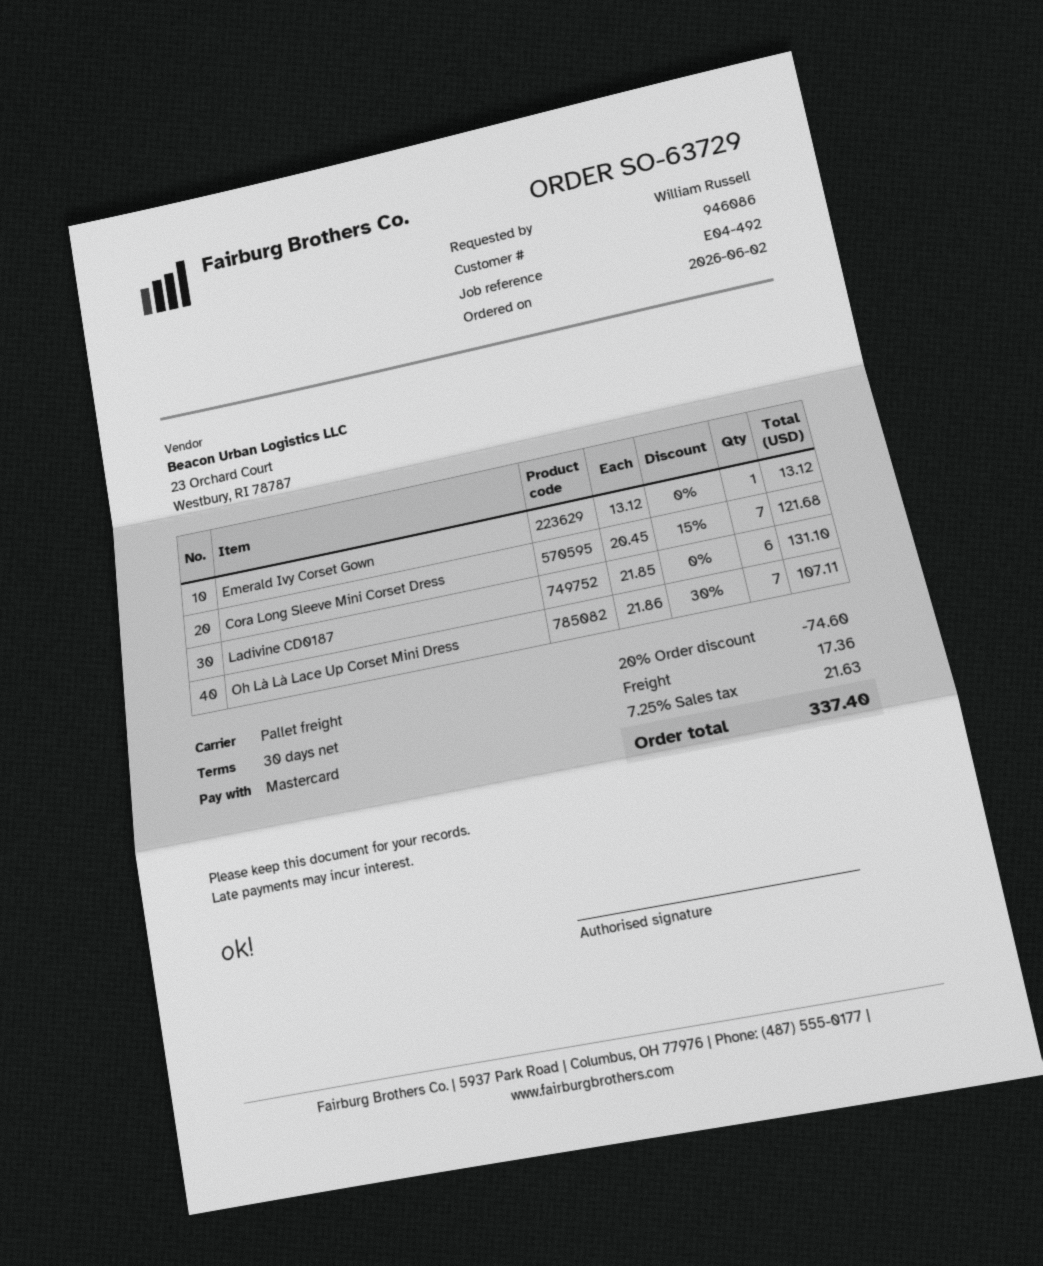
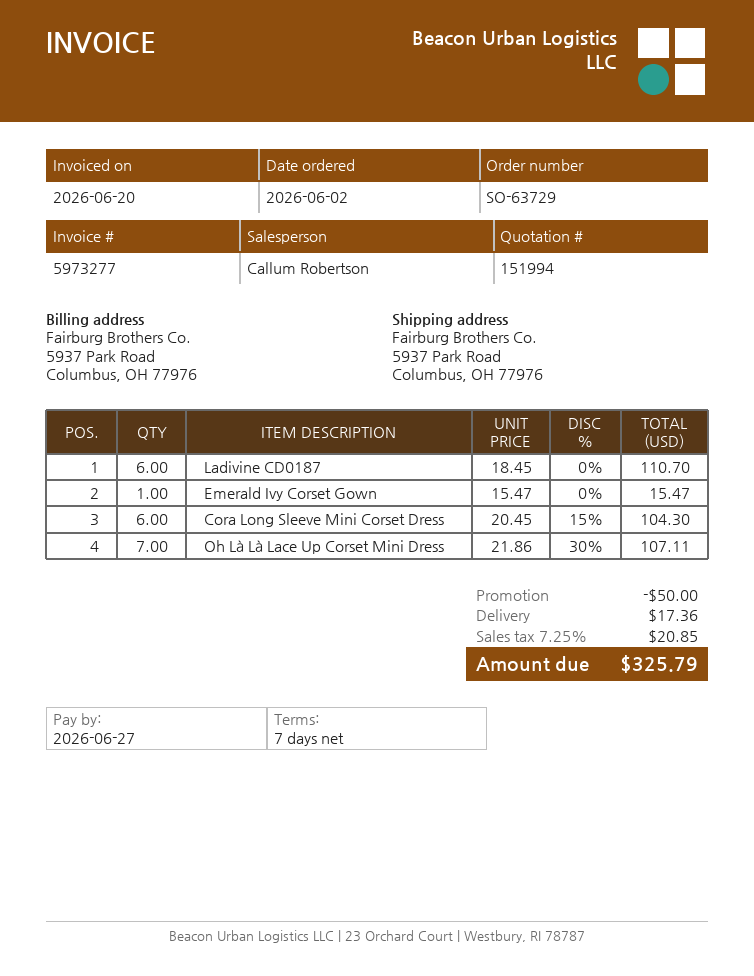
payment terms: 30 days -> 7 days
Emerald Ivy Corset Gown: 1 x 13.12 = 13.12 -> 1 x 15.47 = 15.47
Cora Long Sleeve Mini Corset Dress: 7 x 20.45 - 15% = 121.68 -> 6 x 20.45 - 15% = 104.30
Ladivine CD0187: 6 x 21.85 = 131.10 -> 6 x 18.45 = 110.70
discount: 74.60 -> 50.00
tax: 7.25% = 21.63 -> 7.25% = 20.85
total: 337.40 -> 325.79

